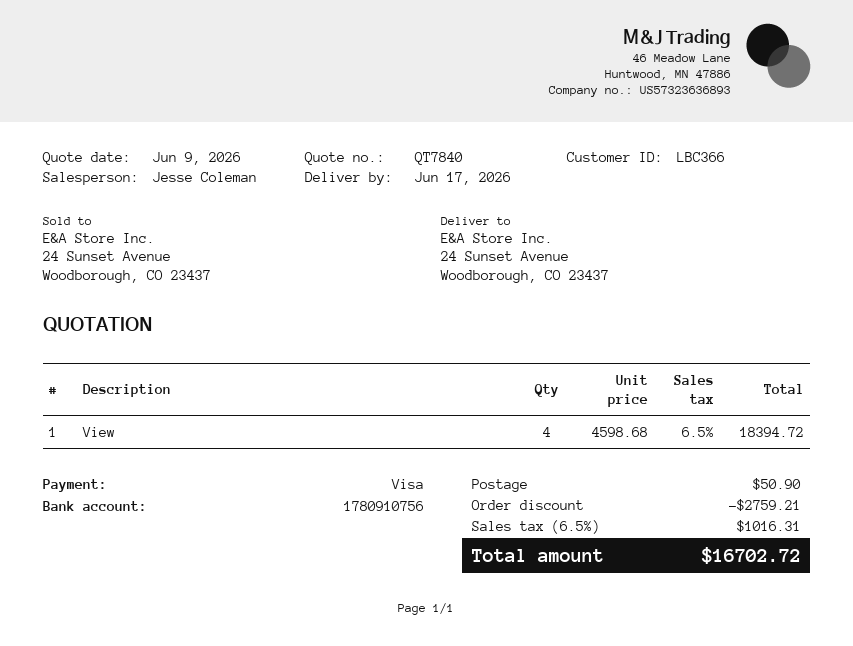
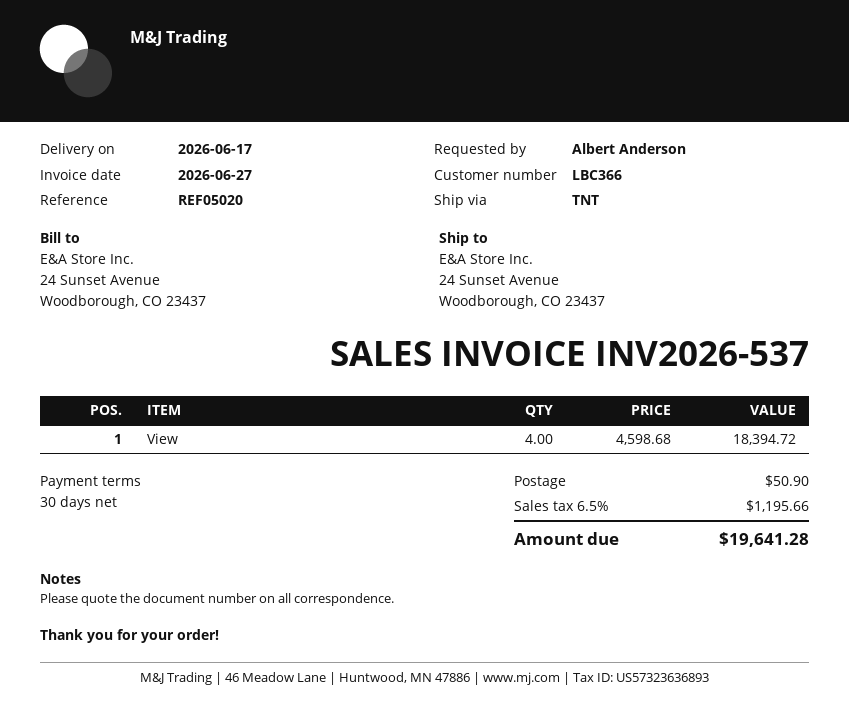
discount: 2759.21 -> none
tax: 6.5% = 1016.31 -> 6.5% = 1195.66
total: 16702.72 -> 19641.28

